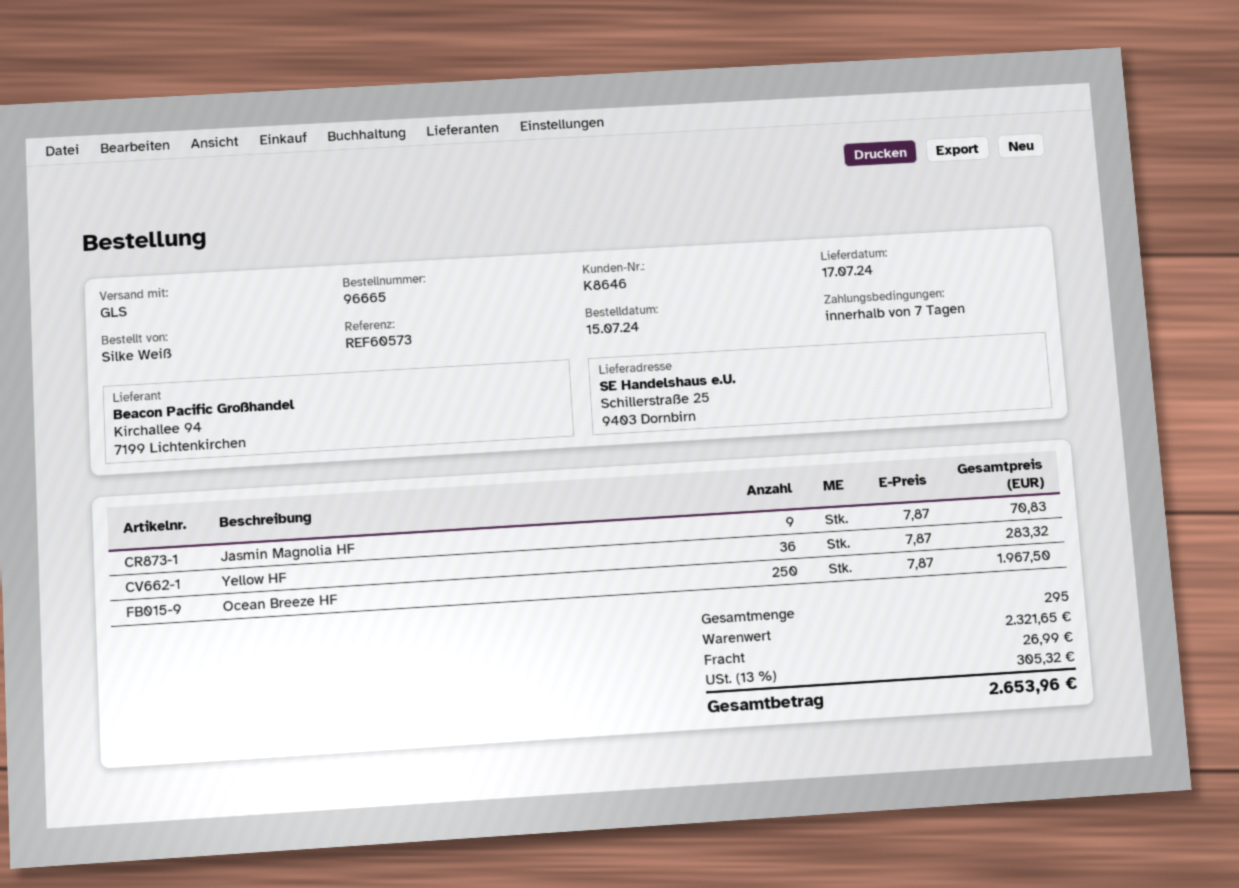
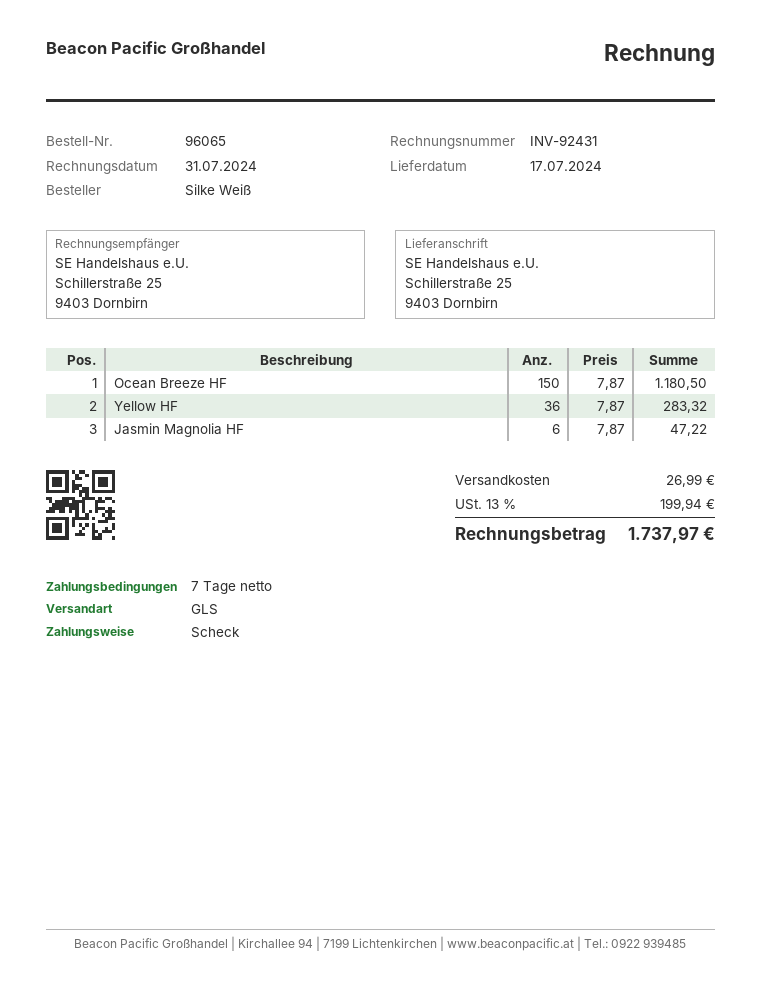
order number: 96665 -> 96065
Jasmin Magnolia HF: 9 x 7.87 = 70.83 -> 6 x 7.87 = 47.22
Ocean Breeze HF: 250 x 7.87 = 1967.50 -> 150 x 7.87 = 1180.50
tax: 13% = 305.32 -> 13% = 199.94
total: 2653.96 -> 1737.97

